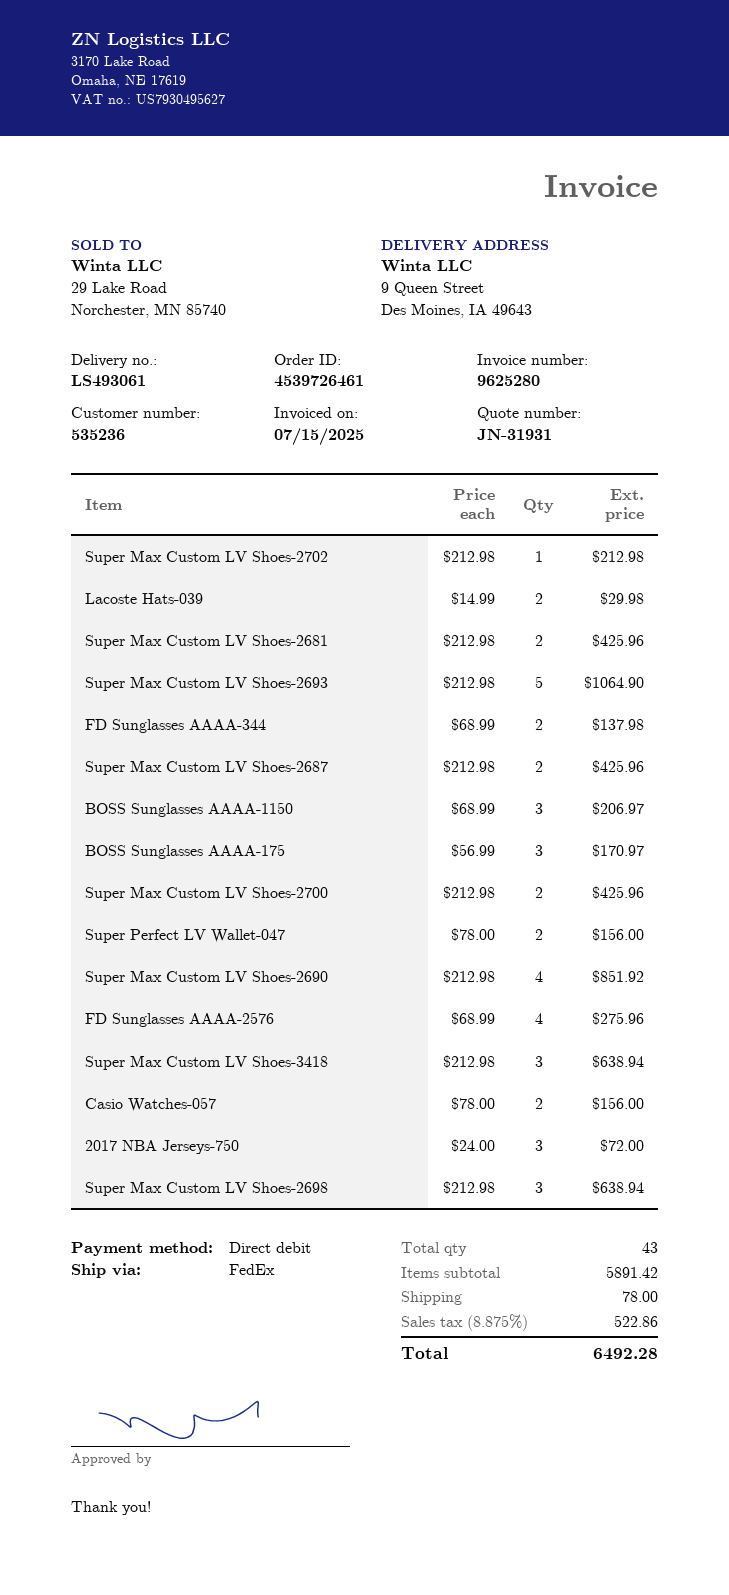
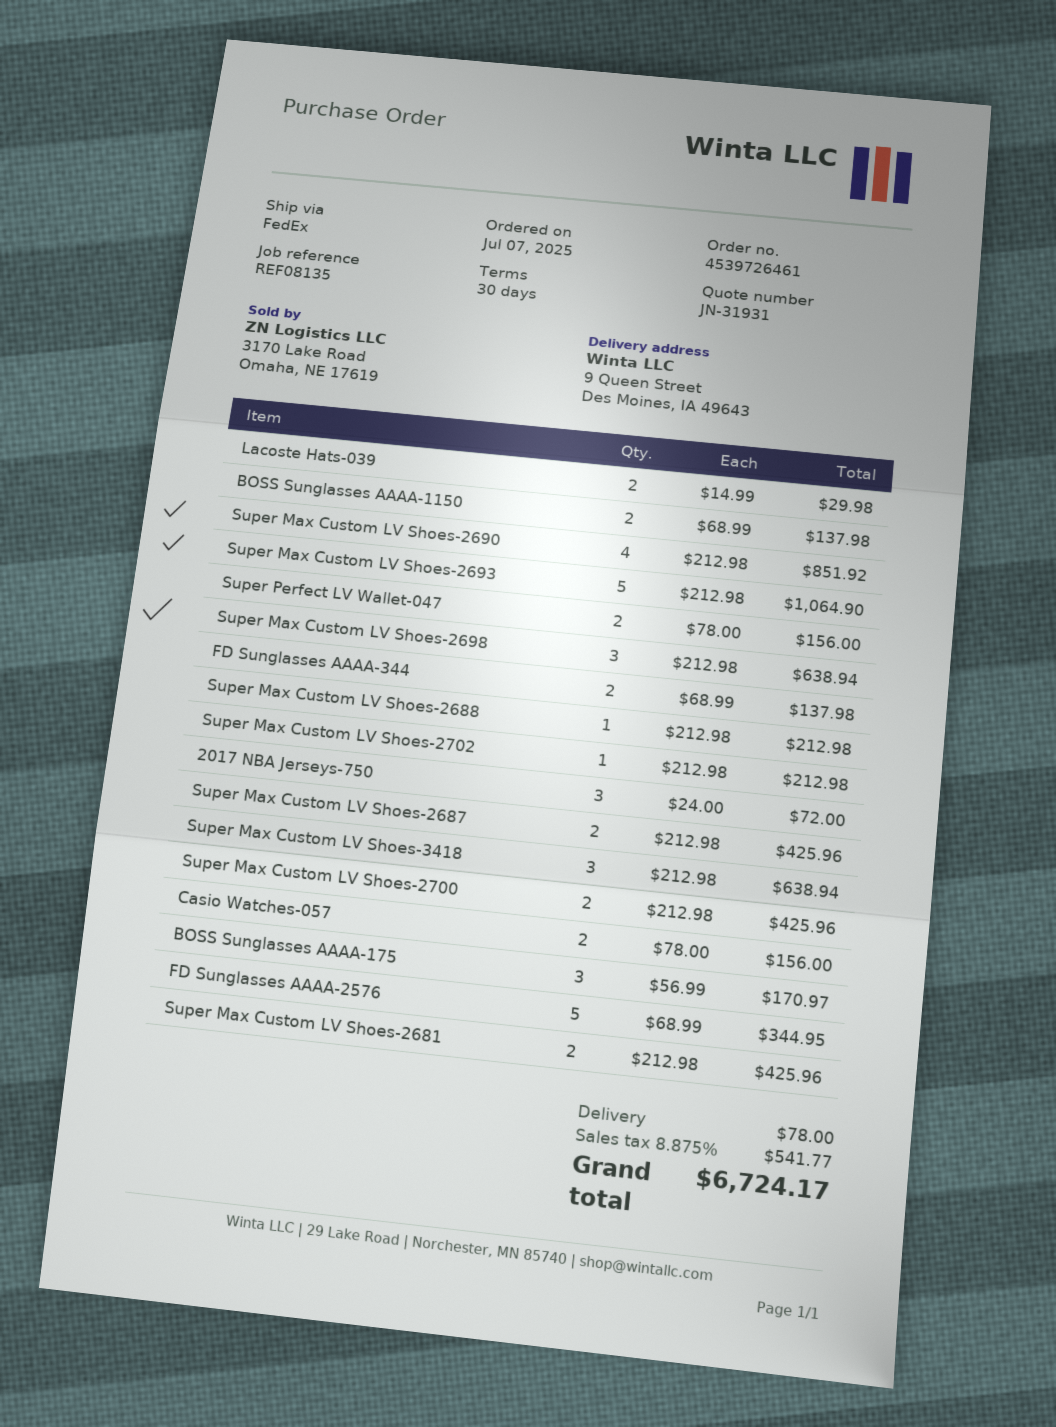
BOSS Sunglasses AAAA-1150: 3 x 68.99 = 206.97 -> 2 x 68.99 = 137.98
FD Sunglasses AAAA-2576: 4 x 68.99 = 275.96 -> 5 x 68.99 = 344.95
Super Max Custom LV Shoes-2688: none -> 1 x 212.98 = 212.98
tax: 8.875% = 522.86 -> 8.875% = 541.77
total: 6492.28 -> 6724.17

